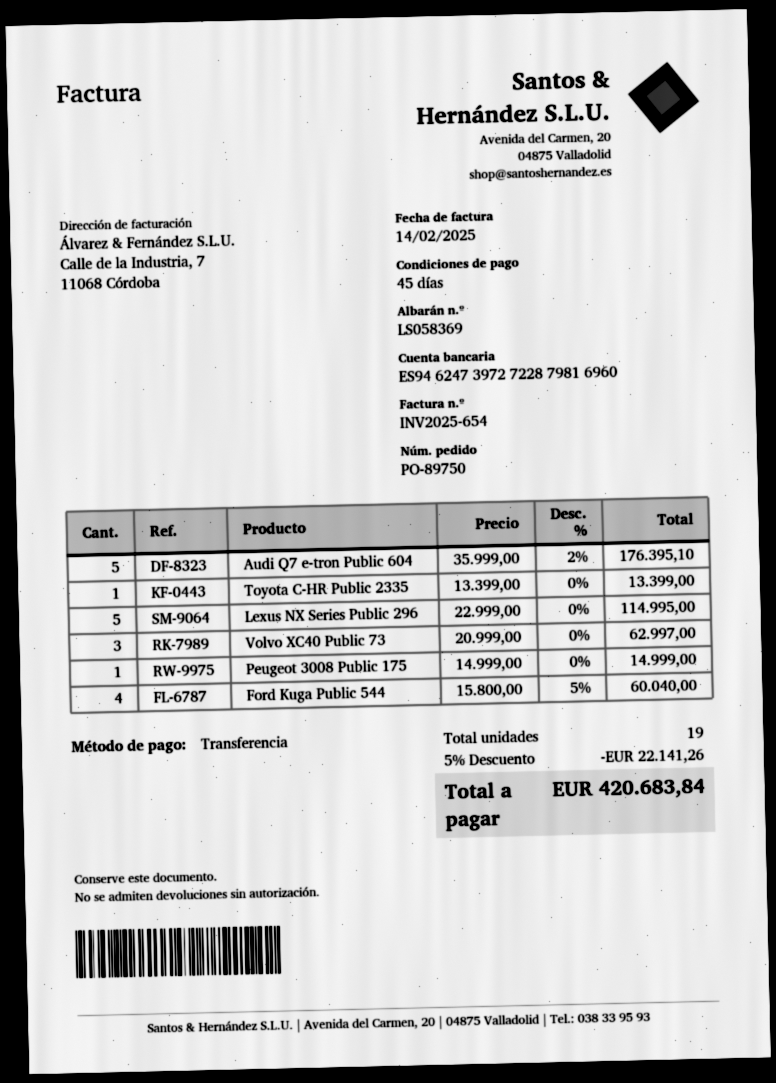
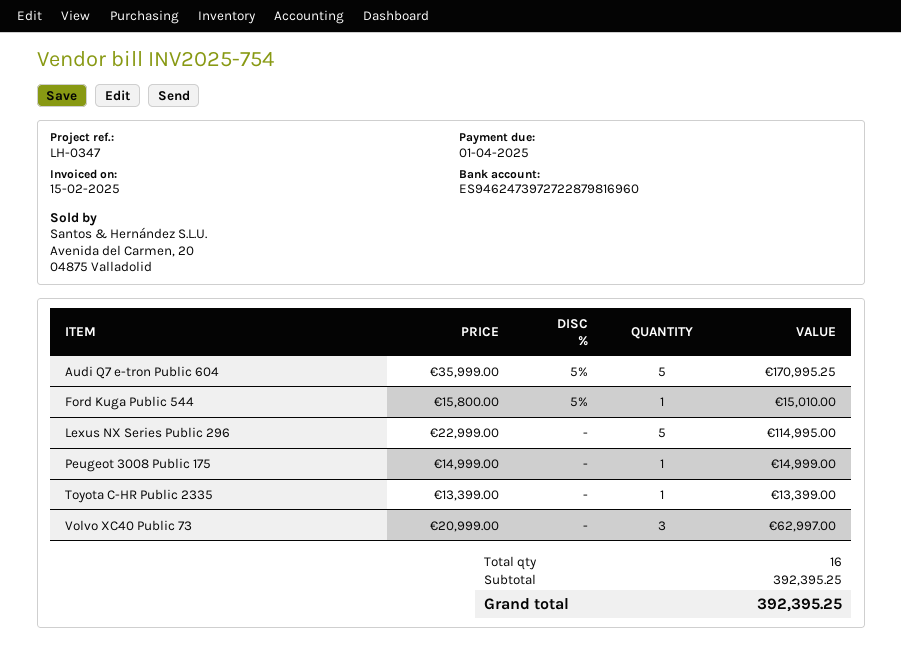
invoice number: INV2025-654 -> INV2025-754
invoice date: 2025-02-14 -> 2025-02-15
Audi Q7 e-tron Public 604: 5 x 35999.00 - 2% = 176395.10 -> 5 x 35999.00 - 5% = 170995.25
Ford Kuga Public 544: 4 x 15800.00 - 5% = 60040.00 -> 1 x 15800.00 - 5% = 15010.00
total quantity: 19 -> 16
discount: 5% = 22141.26 -> none
total: 420683.84 -> 392395.25

